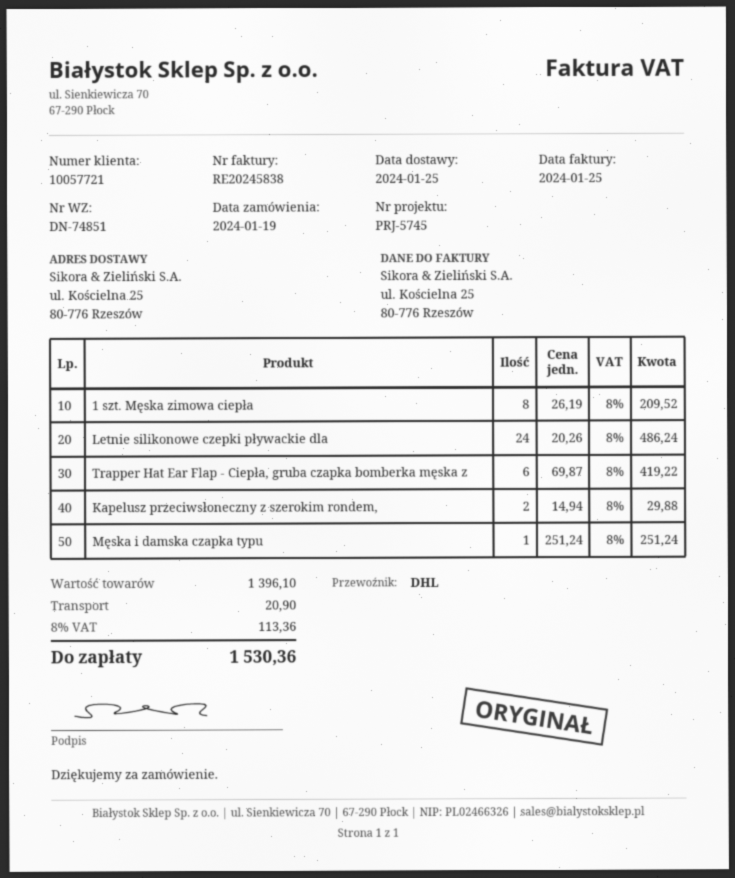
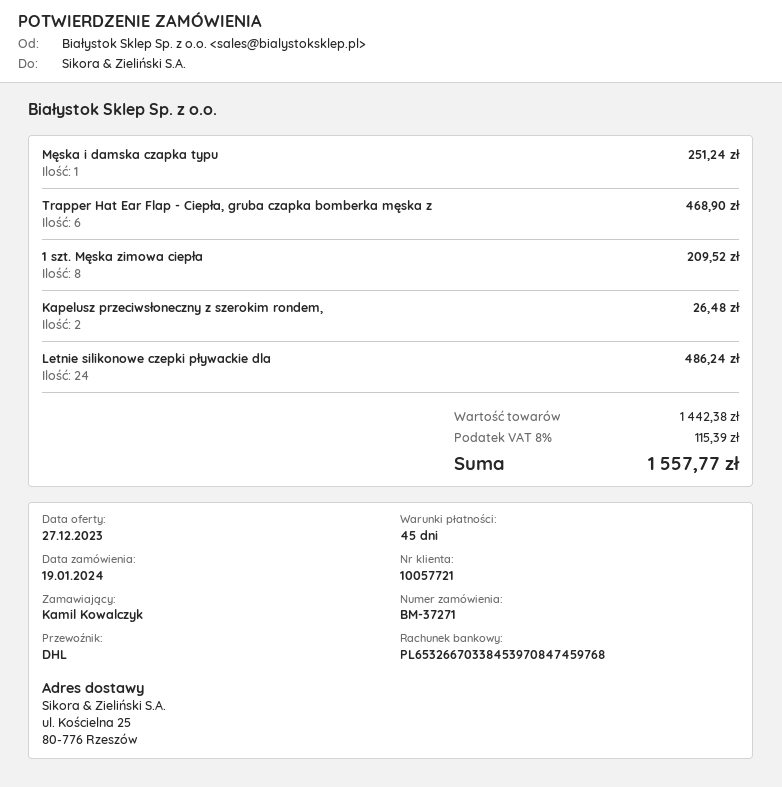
Trapper Hat Ear Flap - Ciepła, gruba czapka bomberka męska z: 6 for 419.22 -> 6 for 468.90
Kapelusz przeciwsłoneczny z szerokim rondem,: 2 for 29.88 -> 2 for 26.48
subtotal: 1396.10 -> 1442.38
shipping: 20.90 -> none
tax: 8% = 113.36 -> 8% = 115.39
total: 1530.36 -> 1557.77

